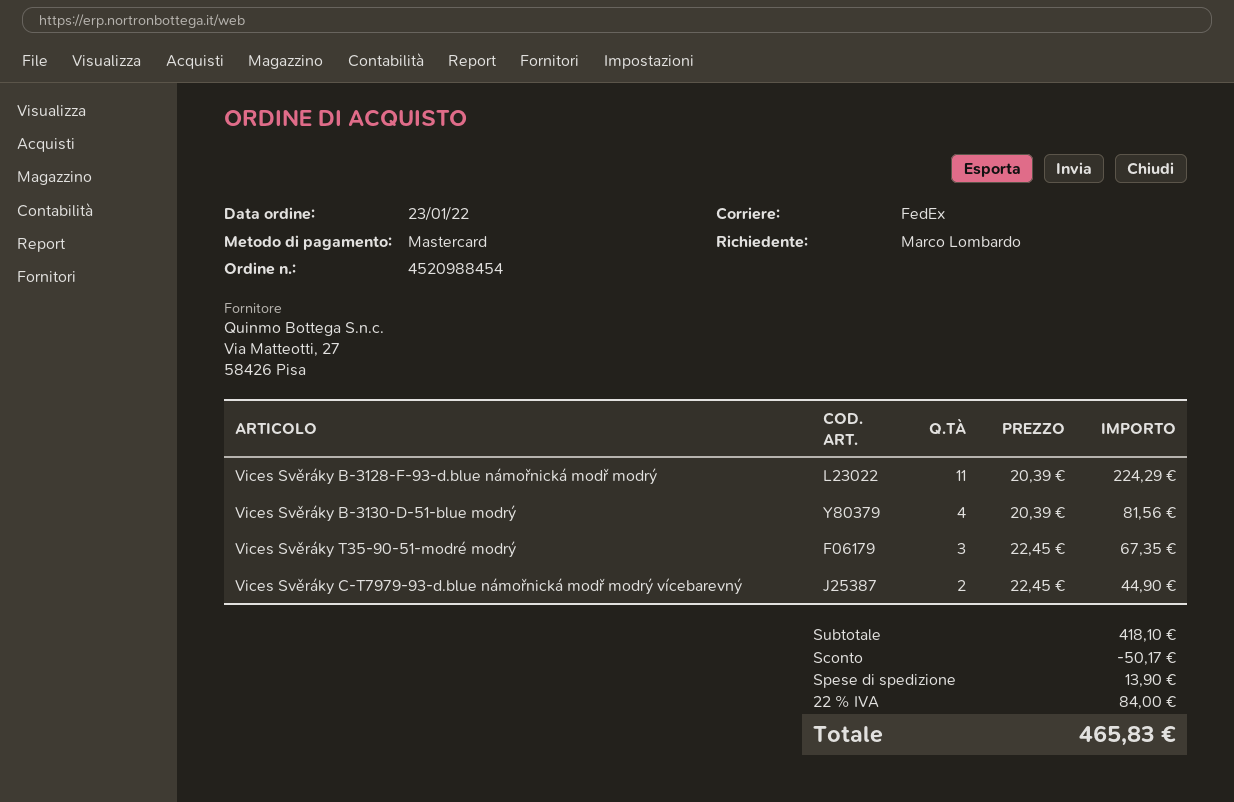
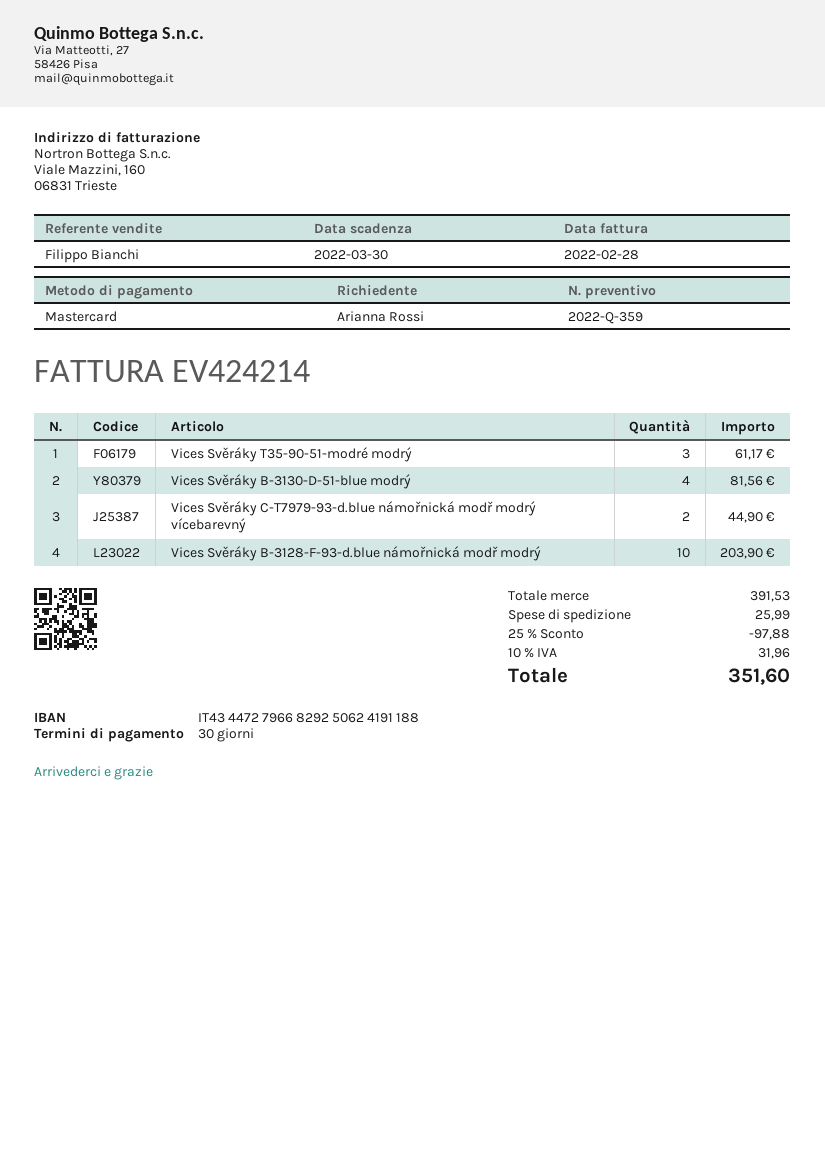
ordered by: Marco Lombardo -> Arianna Rossi
Vices Svěráky B-3128-F-93-d.blue námořnická modř modrý: 11 for 224.29 -> 10 for 203.90
Vices Svěráky T35-90-51-modré modrý: 3 for 67.35 -> 3 for 61.17
subtotal: 418.10 -> 391.53
discount: 50.17 -> 97.88
shipping: 13.90 -> 25.99
tax: 22% = 84.00 -> 10% = 31.96
total: 465.83 -> 351.60

